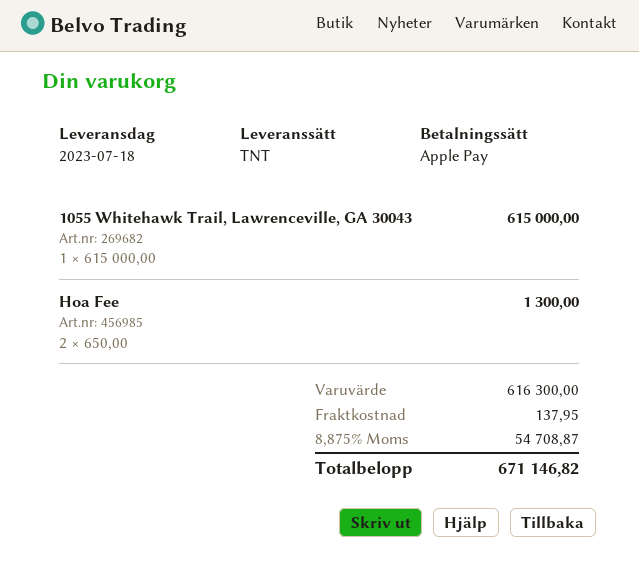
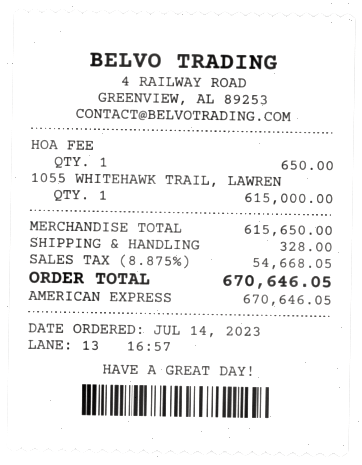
payment method: Apple Pay -> American Express
Hoa Fee: 2 for 1300.00 -> 1 for 650.00
subtotal: 616300.00 -> 615650.00
shipping: 137.95 -> 328.00
tax: 8.875% = 54708.87 -> 8.875% = 54668.05
total: 671146.82 -> 670646.05

